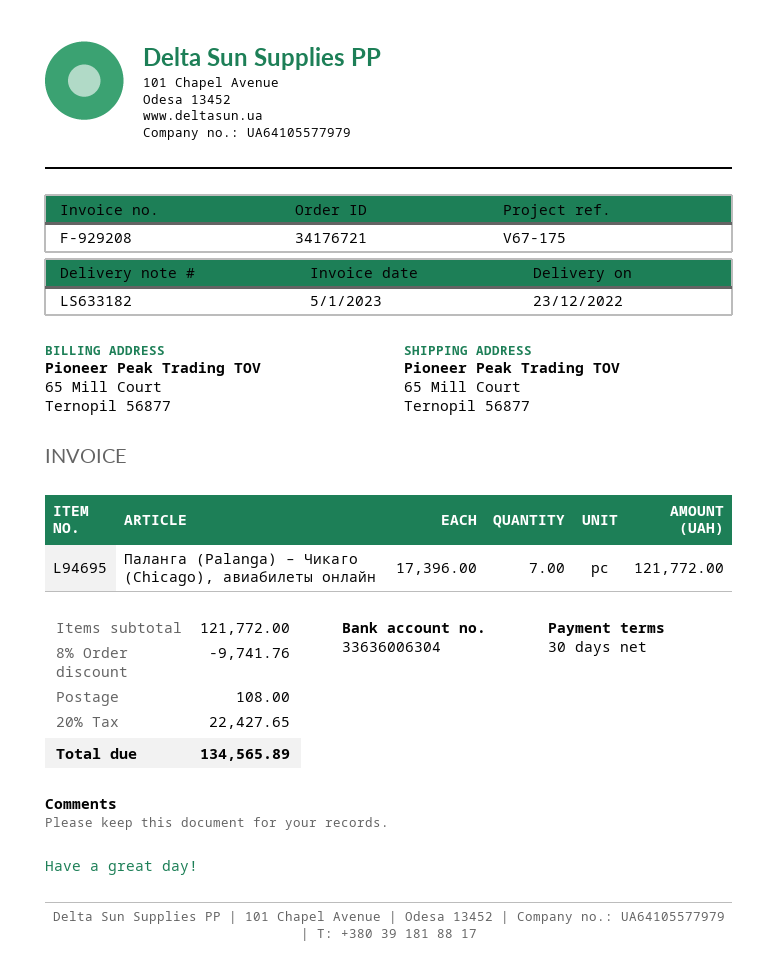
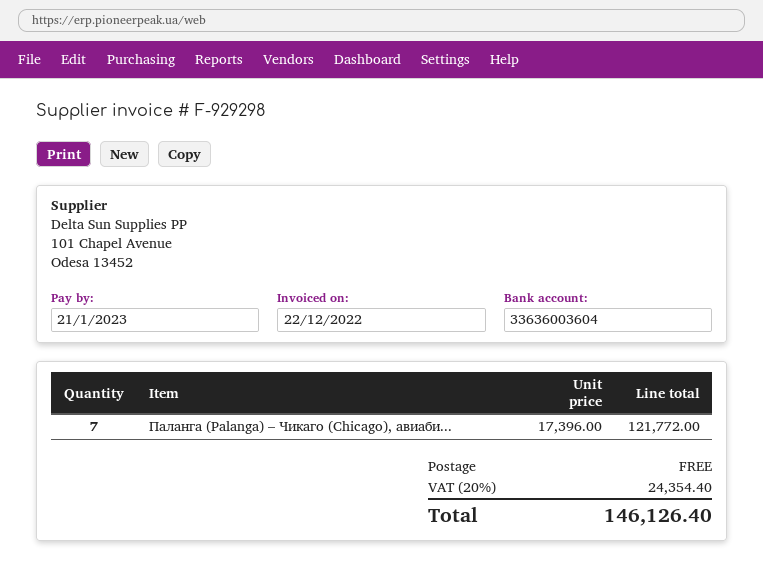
invoice number: F-929208 -> F-929298
invoice date: 2023-01-05 -> 2022-12-22
bank account: 33636006304 -> 33636003604
discount: 8% = 9741.76 -> none
shipping: 108.00 -> 0.00
tax: 20% = 22427.65 -> 20% = 24354.40
total: 134565.89 -> 146126.40

